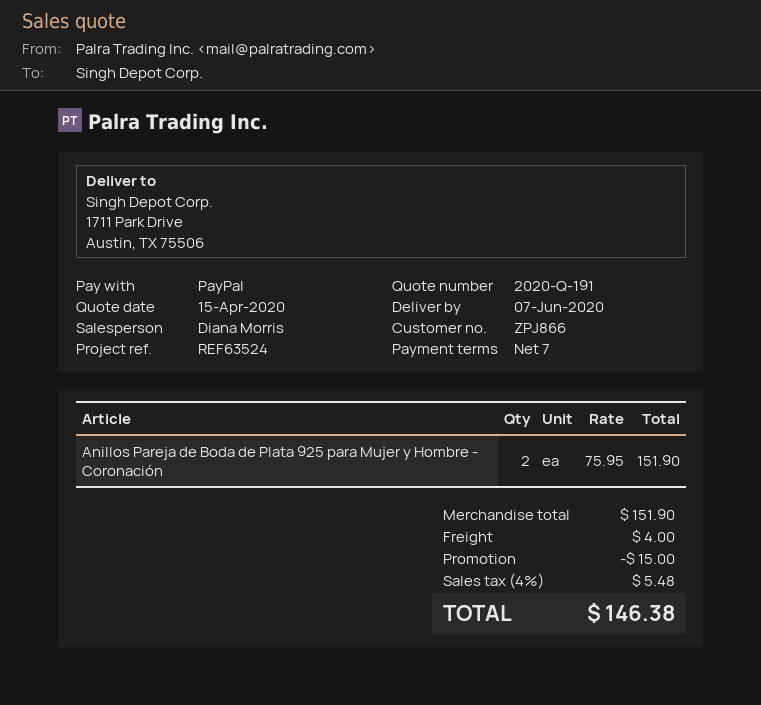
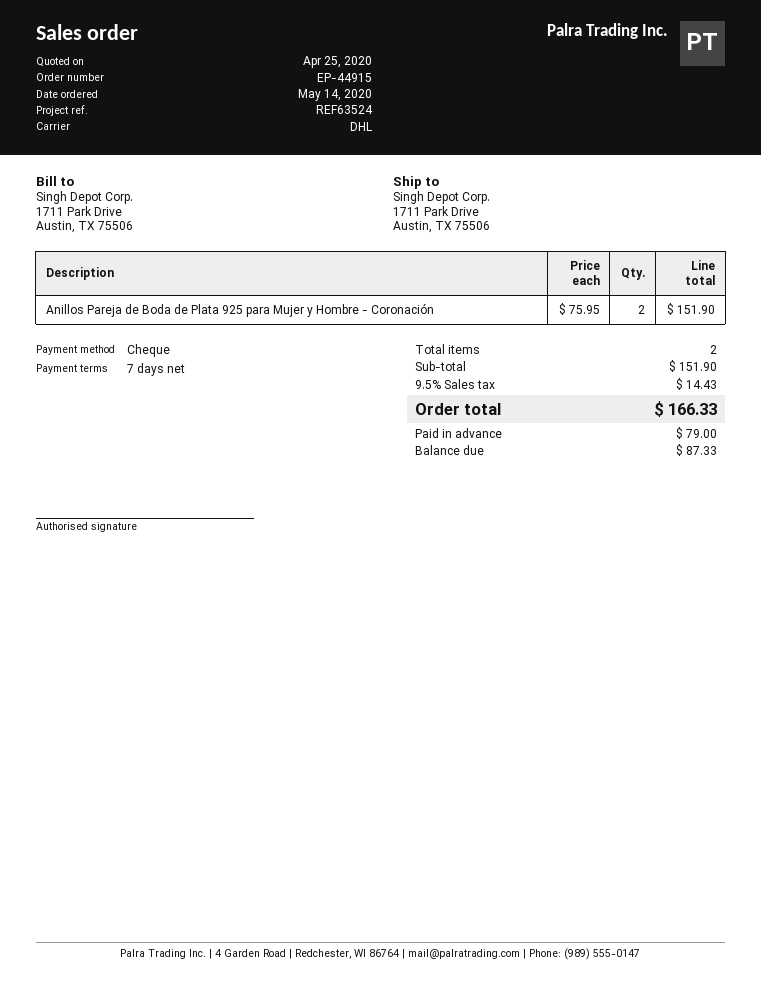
quote date: 2020-04-15 -> 2020-04-25
payment method: PayPal -> cheque
discount: 15.00 -> none
shipping: 4.00 -> none
tax: 4% = 5.48 -> 9.5% = 14.43
total: 146.38 -> 166.33

